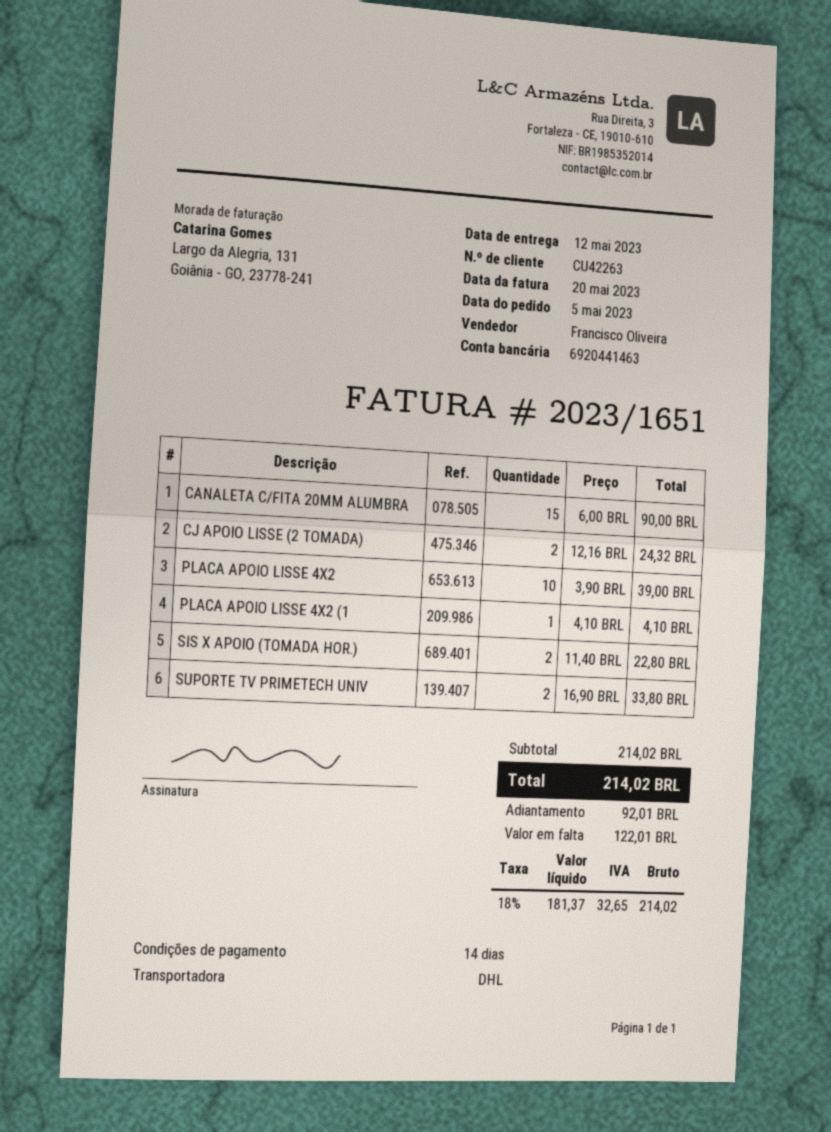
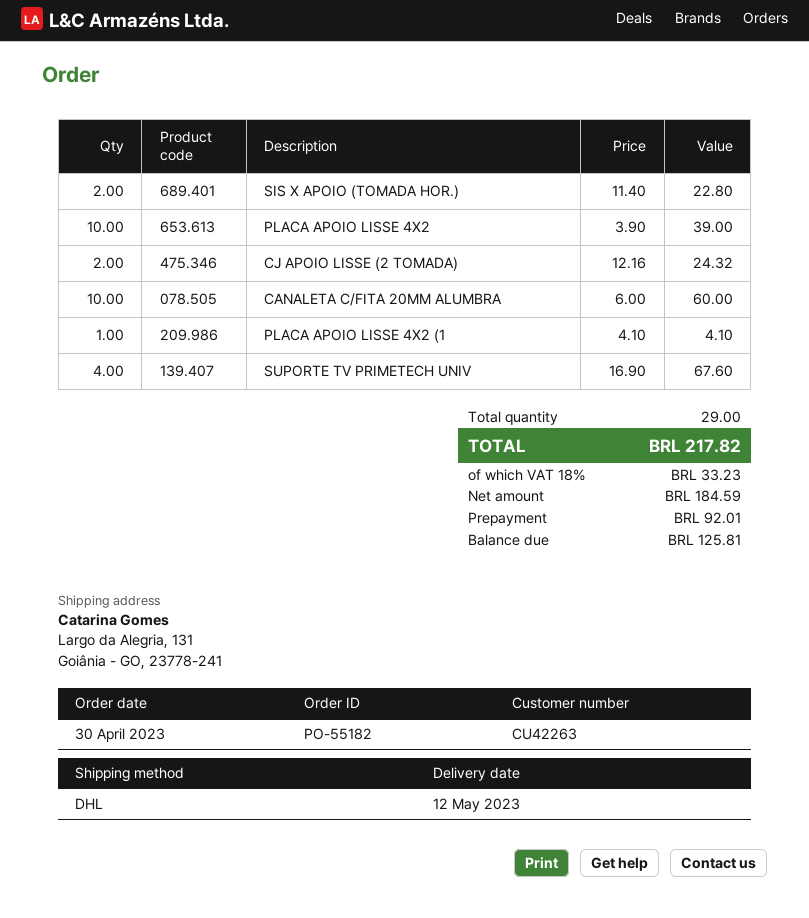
order date: 2023-05-05 -> 2023-04-30
CANALETA C/FITA 20MM ALUMBRA: 15 x 6.00 = 90.00 -> 10 x 6.00 = 60.00
SUPORTE TV PRIMETECH UNIV: 2 x 16.90 = 33.80 -> 4 x 16.90 = 67.60
net: 181.37 -> 184.59
tax: 18% = 32.65 -> 18% = 33.23
total: 214.02 -> 217.82
balance: 122.01 -> 125.81

